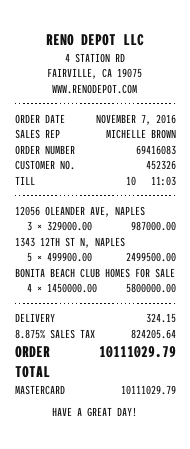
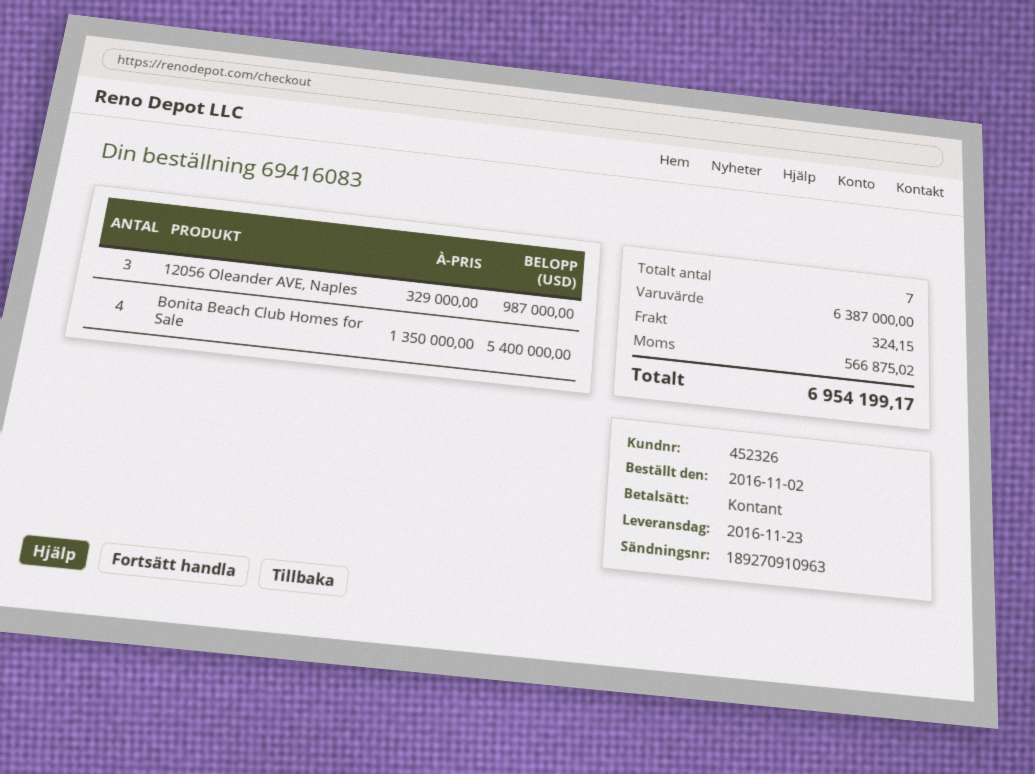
order date: 2016-11-07 -> 2016-11-02
payment method: Mastercard -> cash
1343 12TH ST N, NAPLES: 5 x 499900.00 = 2499500.00 -> none
BONITA BEACH CLUB HOMES FOR SALE: 4 x 1450000.00 = 5800000.00 -> 4 x 1350000.00 = 5400000.00
tax: 824205.64 -> 566875.02
total: 10111029.79 -> 6954199.17

